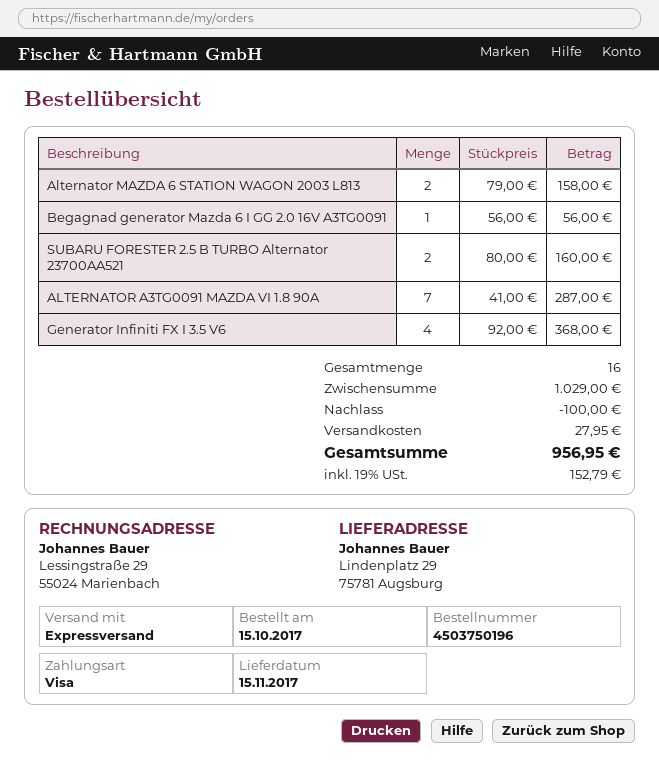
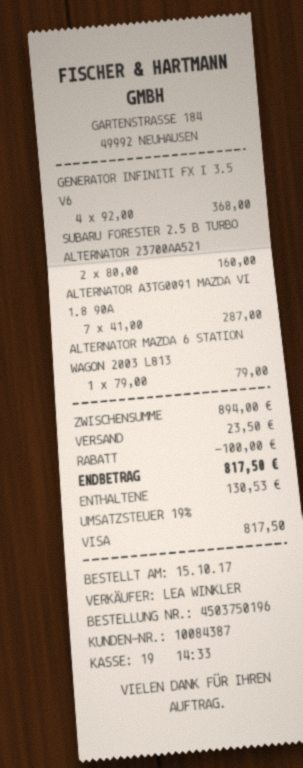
Alternator MAZDA 6 STATION WAGON 2003 L813: 2 x 79.00 = 158.00 -> 1 x 79.00 = 79.00
Begagnad generator Mazda 6 I GG 2.0 16V A3TG0091: 1 x 56.00 = 56.00 -> none
subtotal: 1029.00 -> 894.00
shipping: 27.95 -> 23.50
tax: 19% = 152.79 -> 19% = 130.53
total: 956.95 -> 817.50

